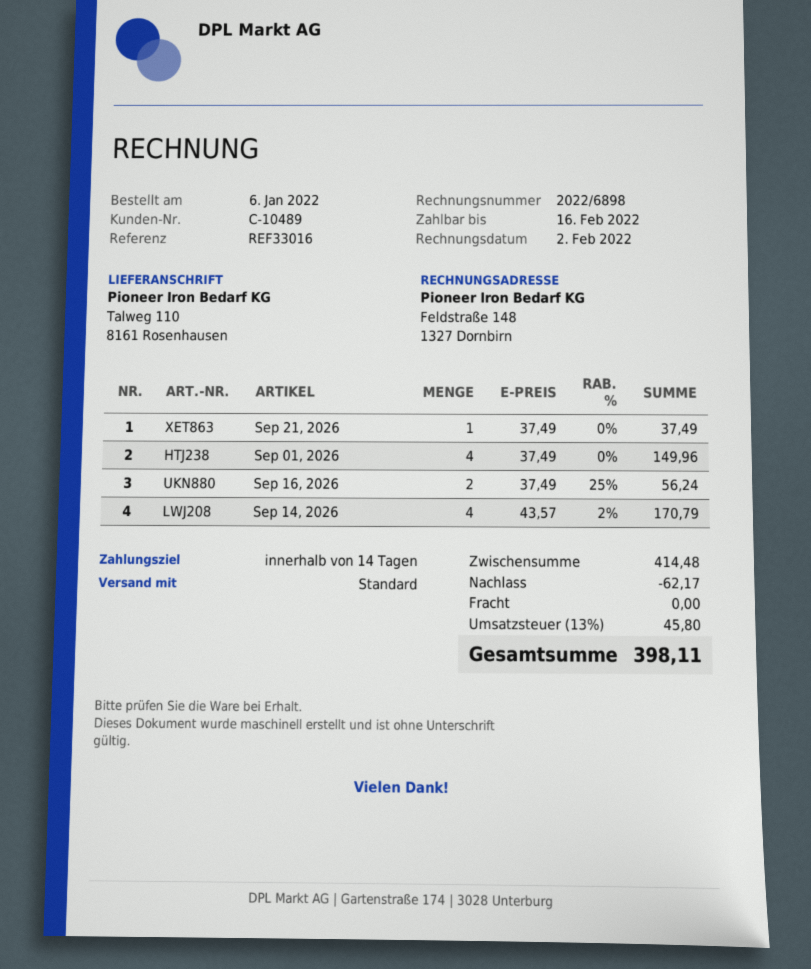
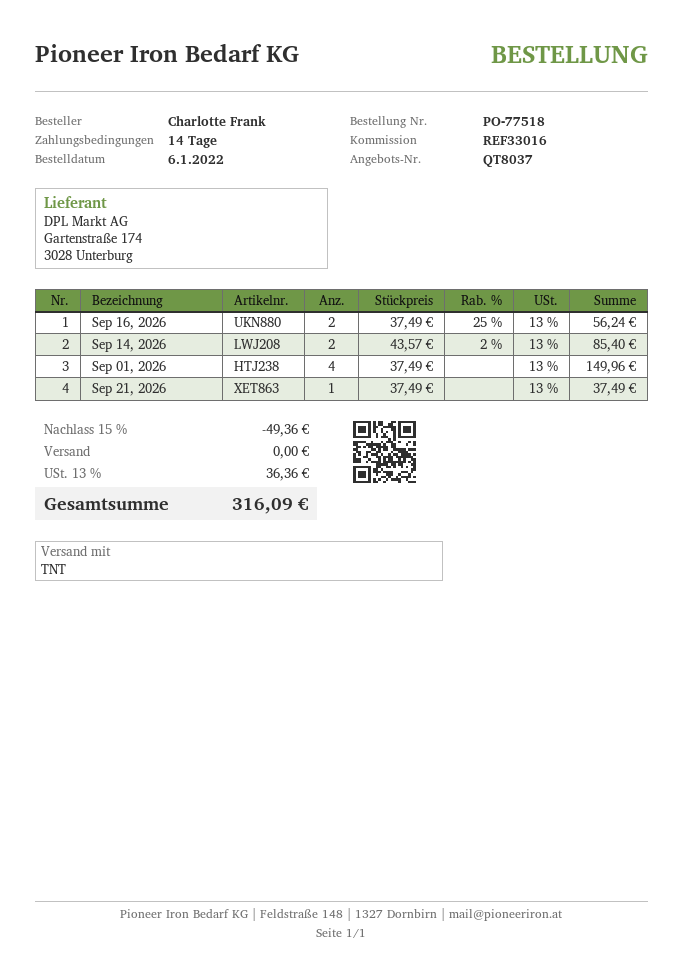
shipping method: standard -> TNT
Sep 14, 2026: 4 x 43.57 - 2% = 170.79 -> 2 x 43.57 - 2% = 85.40
discount: 62.17 -> 49.36
tax: 13% = 45.80 -> 13% = 36.36
total: 398.11 -> 316.09

